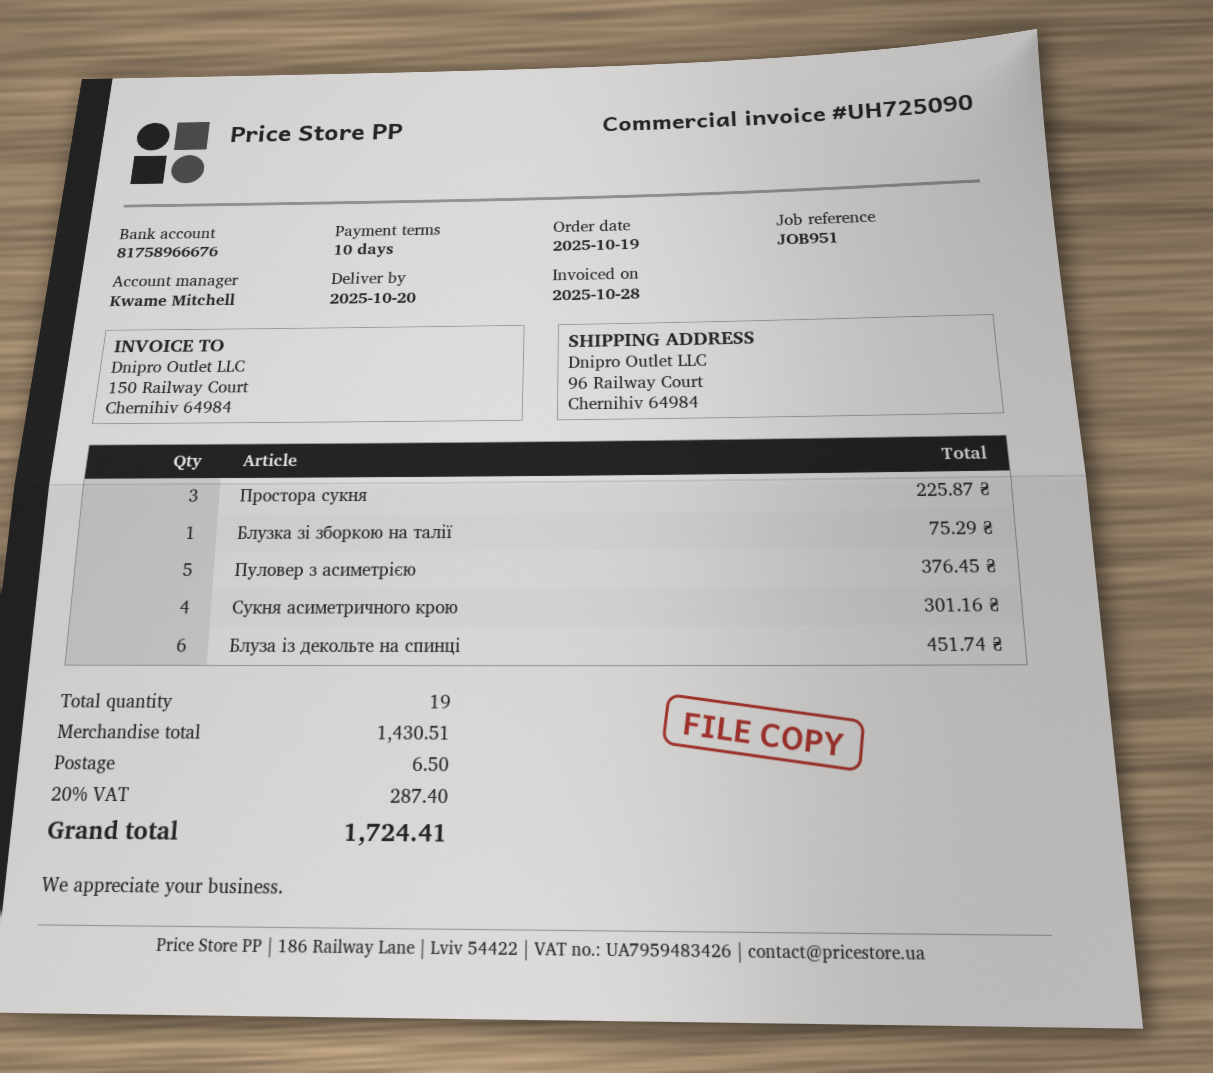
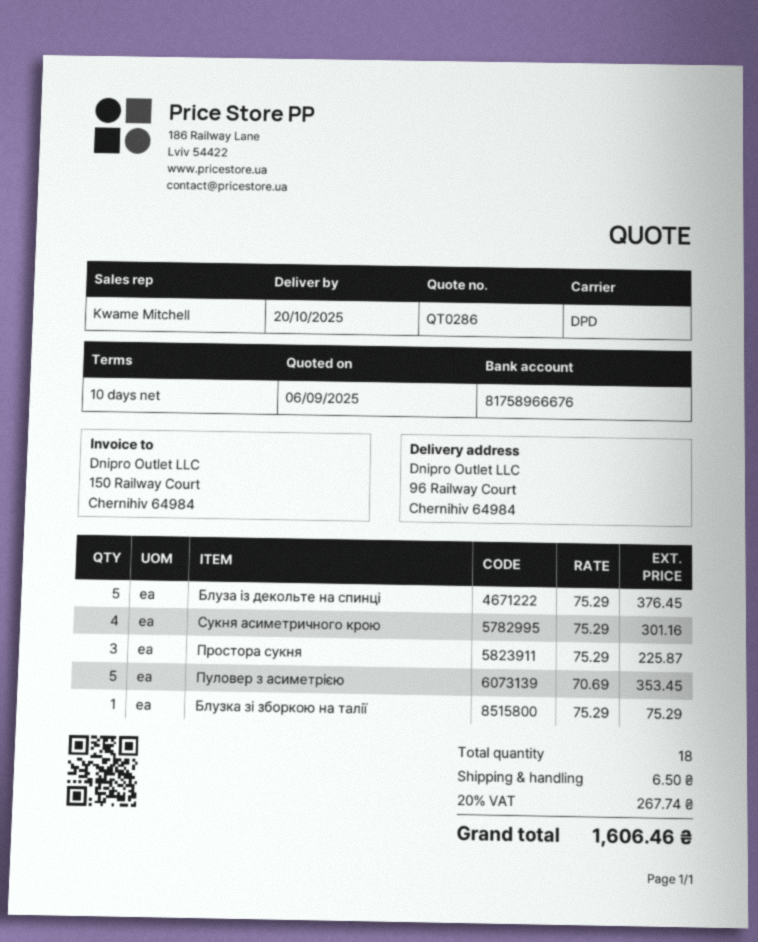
Пуловер з асиметрією: 5 for 376.45 -> 5 for 353.45
Блуза із декольте на спинці: 6 for 451.74 -> 5 for 376.45
total quantity: 19 -> 18
tax: 20% = 287.40 -> 20% = 267.74
total: 1724.41 -> 1606.46

